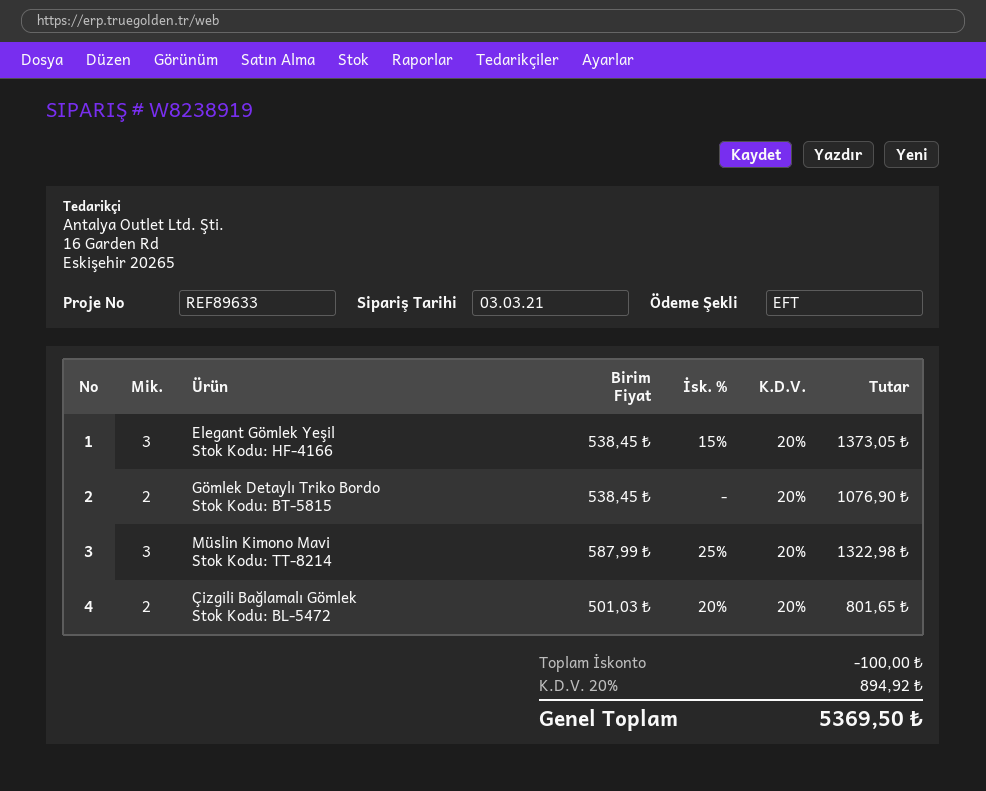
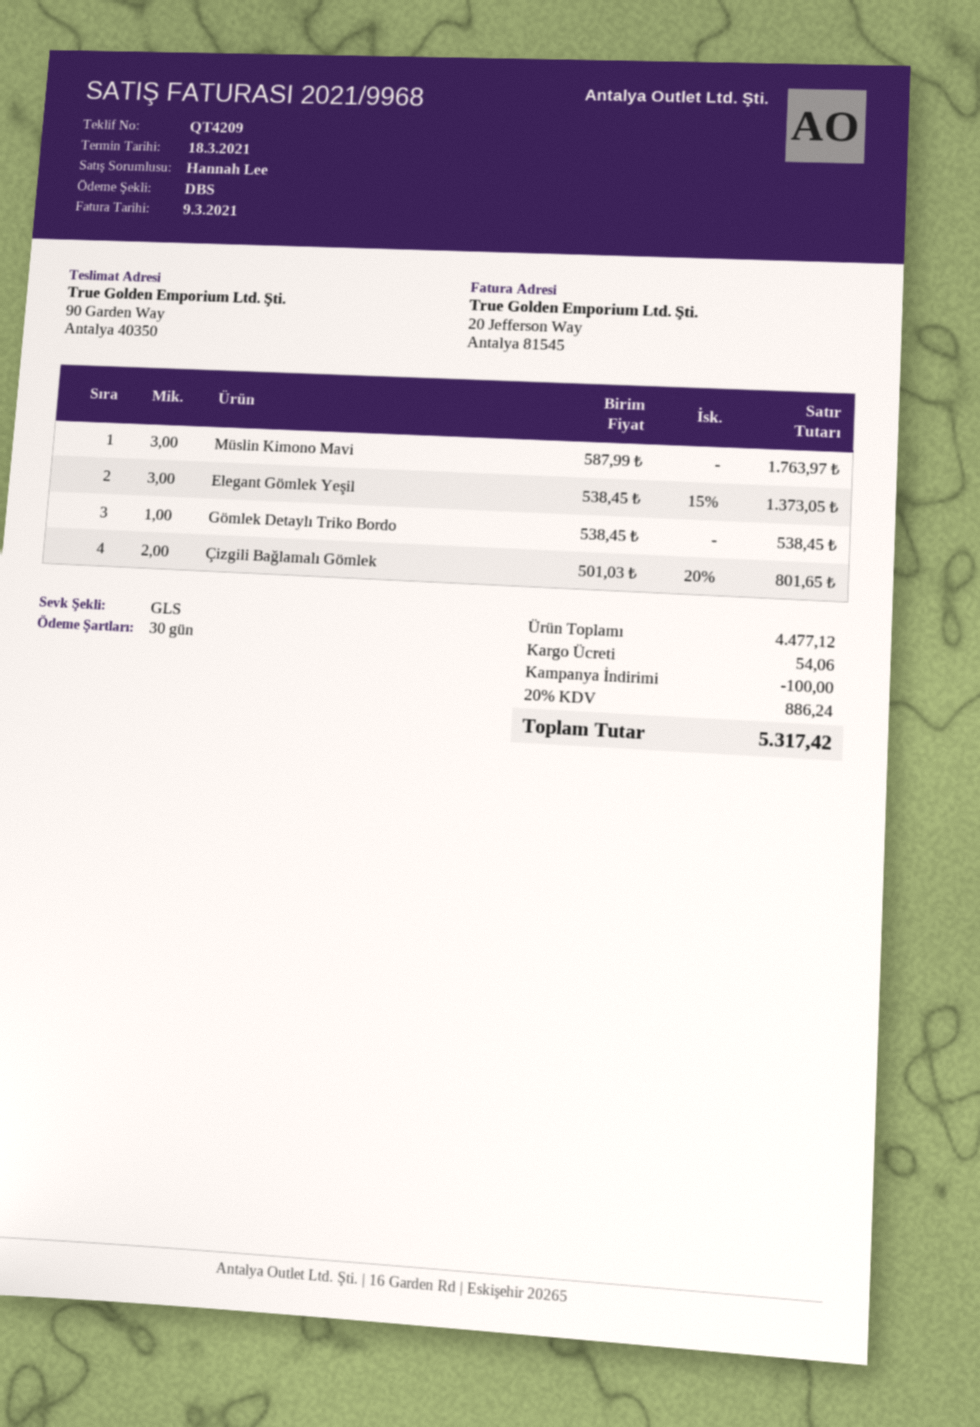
payment method: bank transfer -> direct debit
Gömlek Detaylı Triko Bordo: 2 x 538.45 = 1076.90 -> 1 x 538.45 = 538.45
Müslin Kimono Mavi: 3 x 587.99 - 25% = 1322.98 -> 3 x 587.99 = 1763.97
shipping: none -> 54.06
tax: 20% = 894.92 -> 20% = 886.24
total: 5369.50 -> 5317.42

